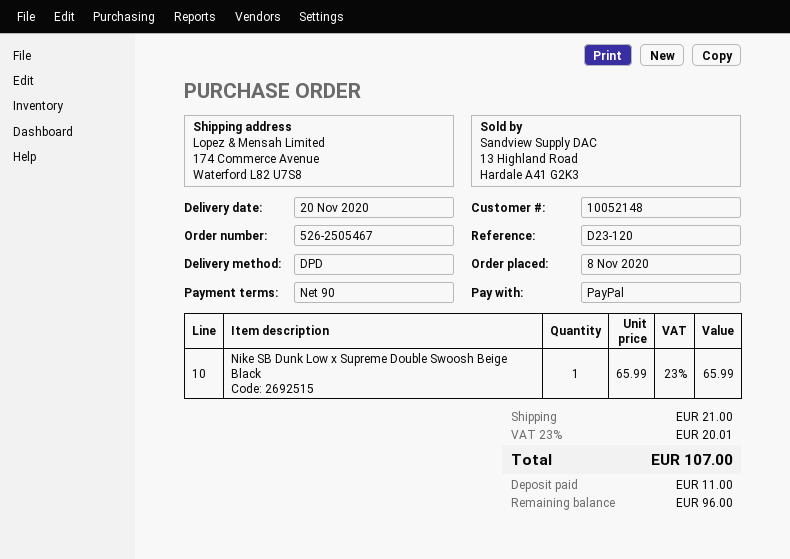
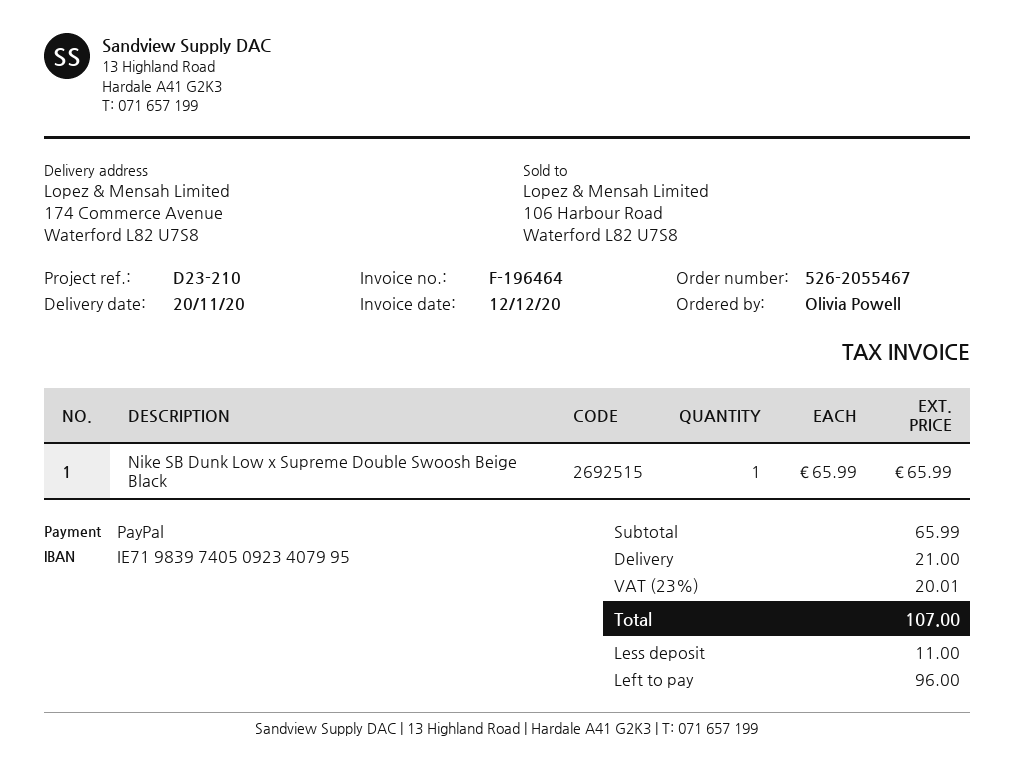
order number: 526-2505467 -> 526-2055467
reference: D23-120 -> D23-210

